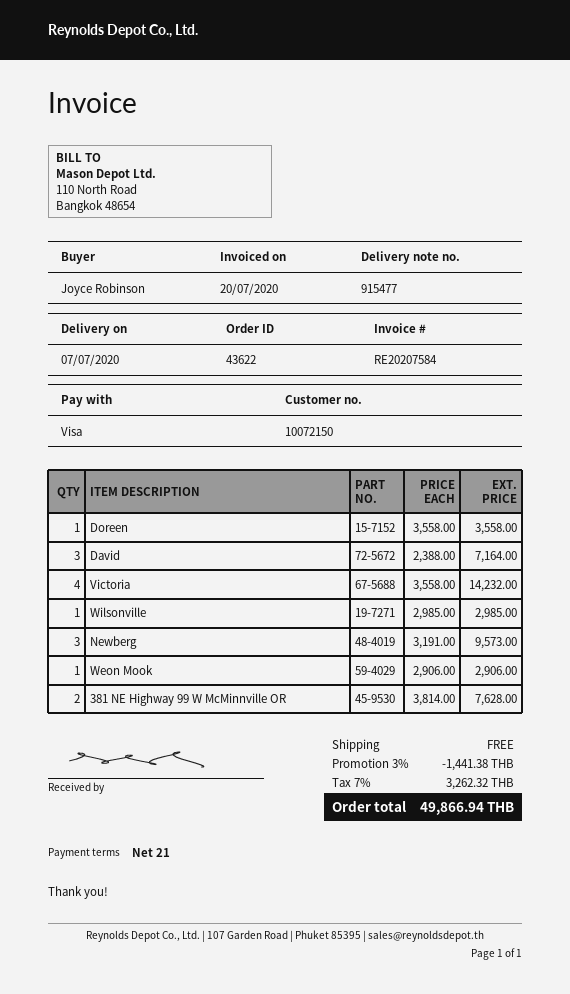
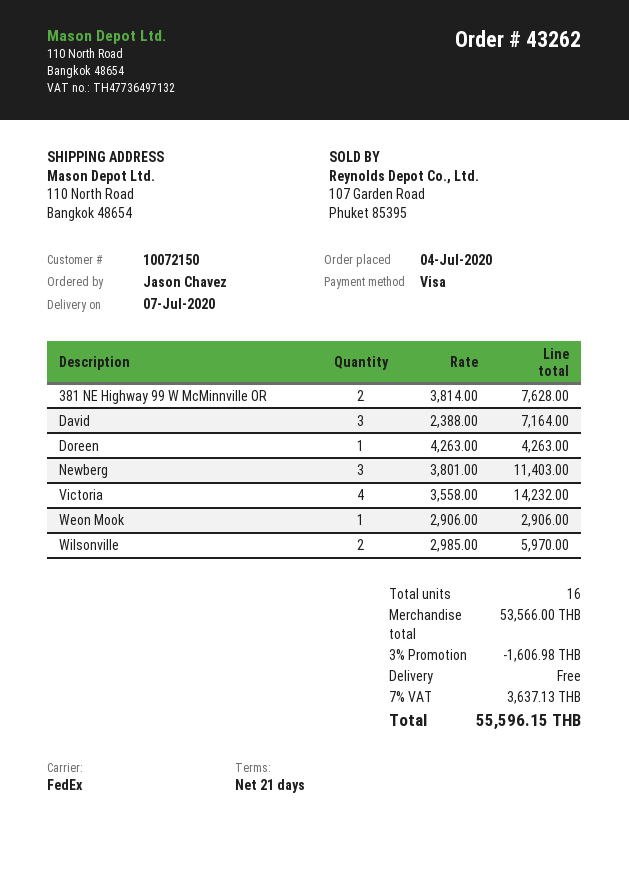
order number: 43622 -> 43262
ordered by: Joyce Robinson -> Jason Chavez
Doreen: 1 x 3558.00 = 3558.00 -> 1 x 4263.00 = 4263.00
Wilsonville: 1 x 2985.00 = 2985.00 -> 2 x 2985.00 = 5970.00
Newberg: 3 x 3191.00 = 9573.00 -> 3 x 3801.00 = 11403.00
discount: 3% = 1441.38 -> 3% = 1606.98
tax: 7% = 3262.32 -> 7% = 3637.13
total: 49866.94 -> 55596.15

